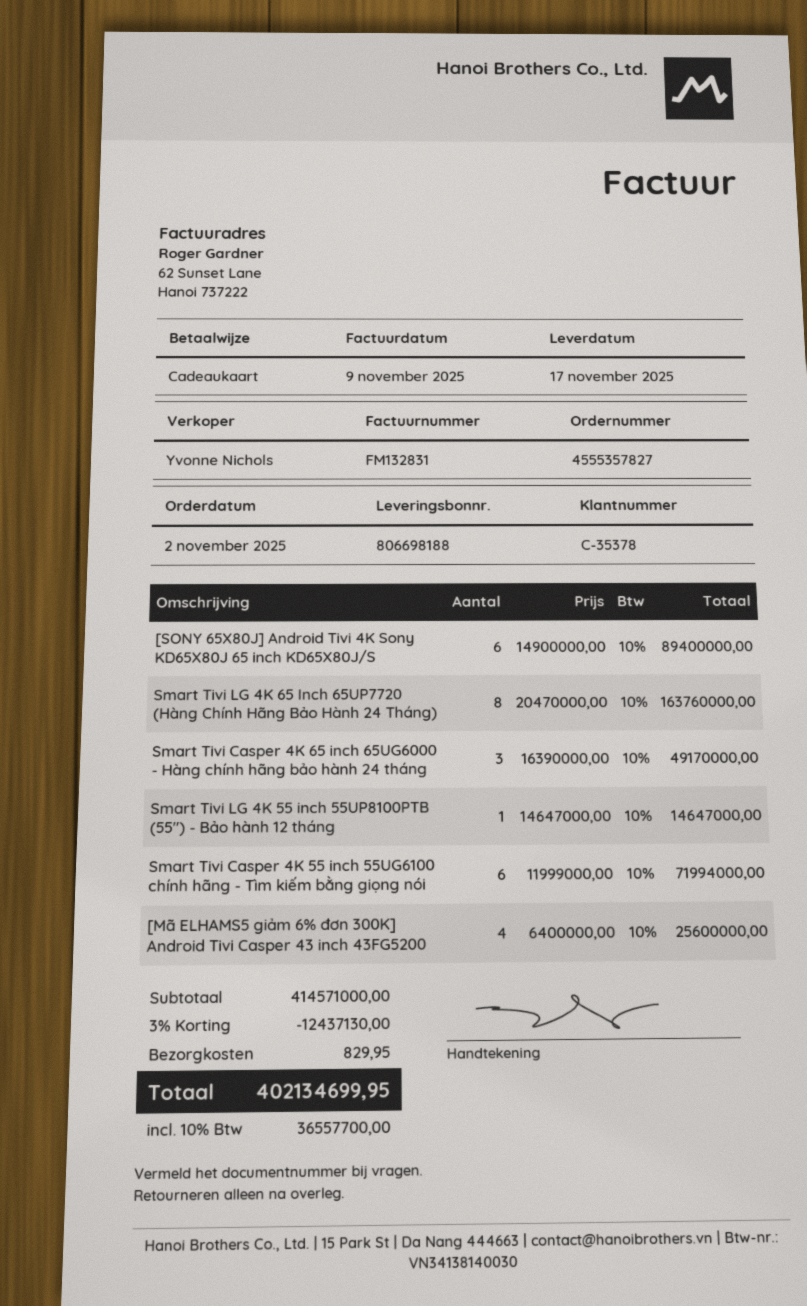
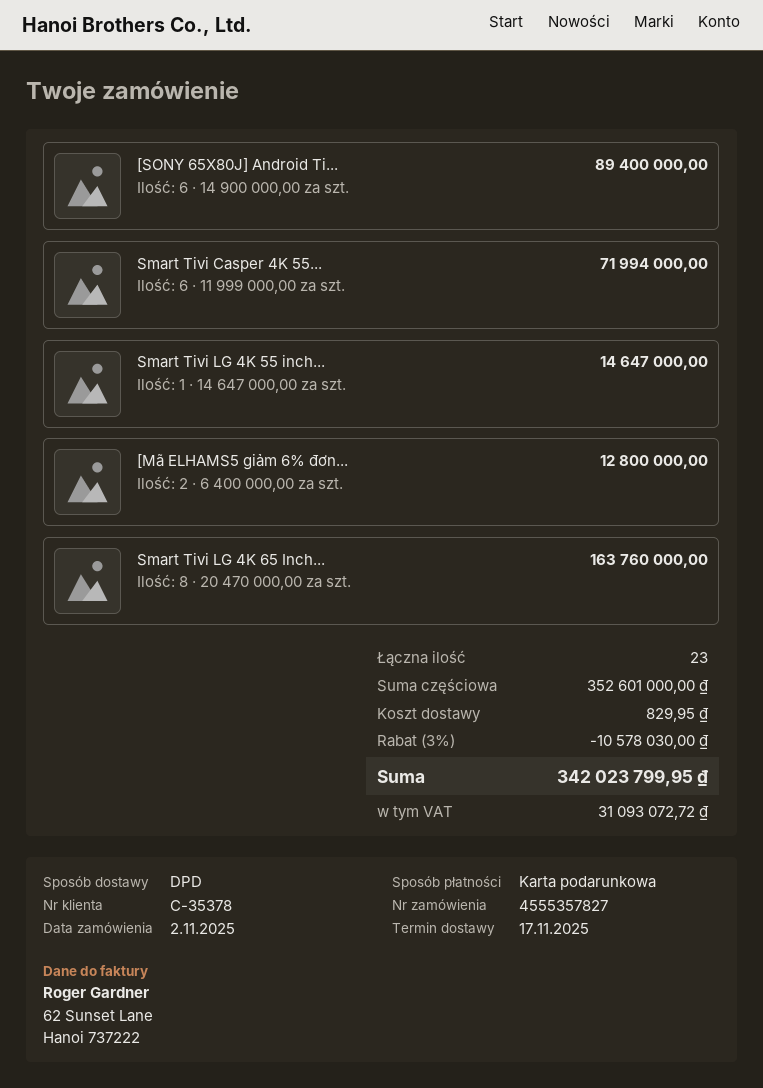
Smart Tivi Casper 4K 65 inch 65UG6000 - Hàng chính hãng bảo hành 24 tháng: 3 x 16390000.00 = 49170000.00 -> none
[Mã ELHAMS5 giảm 6% đơn 300K] Android Tivi Casper 43 inch 43FG5200: 4 x 6400000.00 = 25600000.00 -> 2 x 6400000.00 = 12800000.00
subtotal: 414571000.00 -> 352601000.00
discount: 3% = 12437130.00 -> 3% = 10578030.00
tax: 36557700.00 -> 31093072.72
total: 402134699.95 -> 342023799.95

